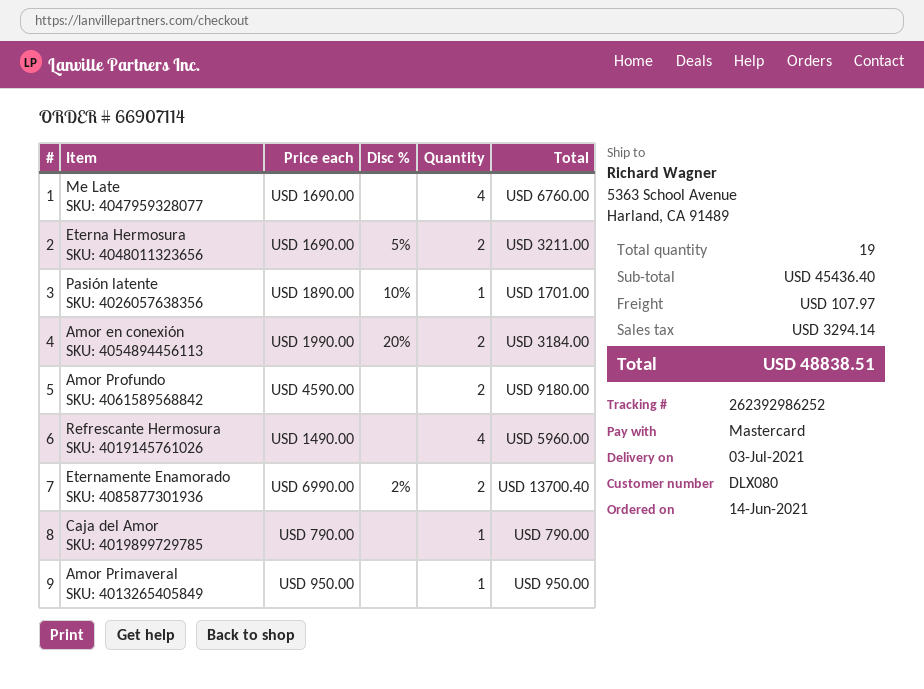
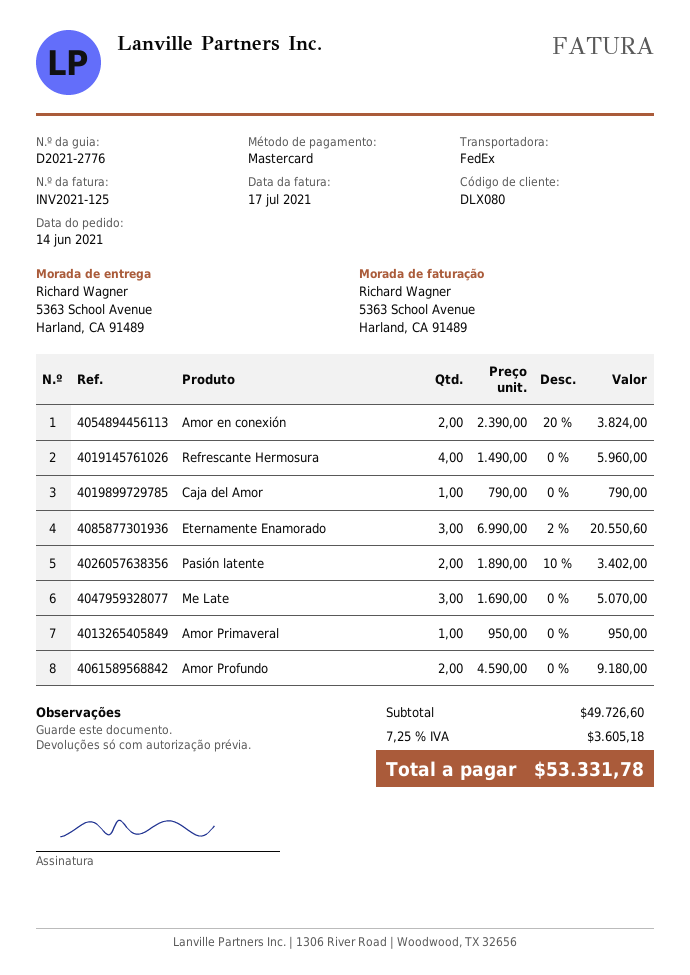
Me Late: 4 x 1690.00 = 6760.00 -> 3 x 1690.00 = 5070.00
Eterna Hermosura: 2 x 1690.00 - 5% = 3211.00 -> none
Pasión latente: 1 x 1890.00 - 10% = 1701.00 -> 2 x 1890.00 - 10% = 3402.00
Amor en conexión: 2 x 1990.00 - 20% = 3184.00 -> 2 x 2390.00 - 20% = 3824.00
Eternamente Enamorado: 2 x 6990.00 - 2% = 13700.40 -> 3 x 6990.00 - 2% = 20550.60
subtotal: 45436.40 -> 49726.60
shipping: 107.97 -> none
tax: 3294.14 -> 3605.18
total: 48838.51 -> 53331.78

